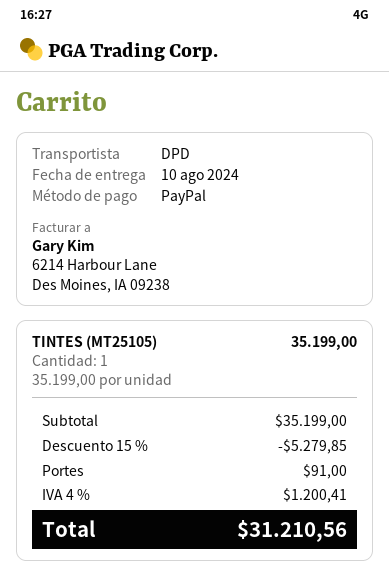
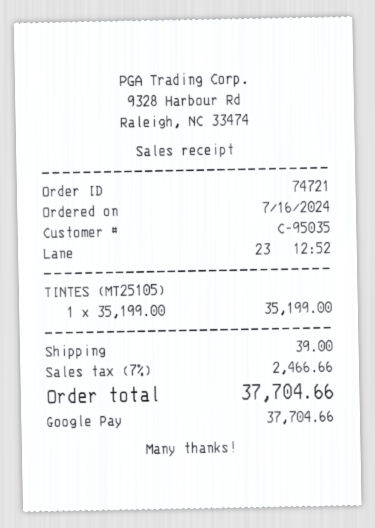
payment method: PayPal -> Google Pay
discount: 15% = 5279.85 -> none
shipping: 91.00 -> 39.00
tax: 4% = 1200.41 -> 7% = 2466.66
total: 31210.56 -> 37704.66

